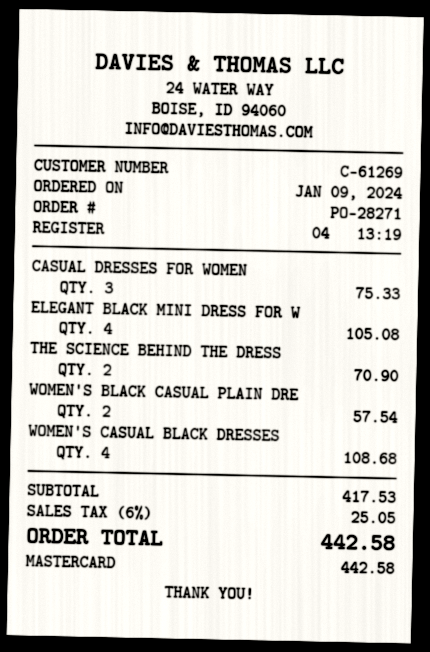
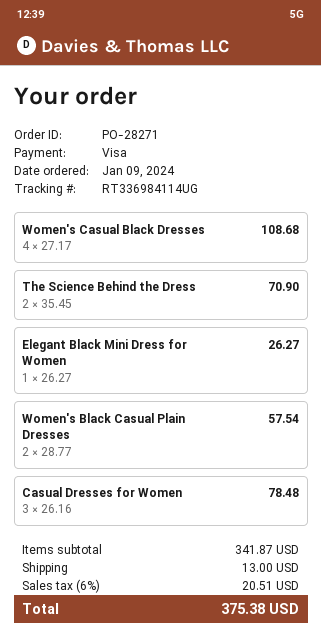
payment method: Mastercard -> Visa
CASUAL DRESSES FOR WOMEN: 3 for 75.33 -> 3 for 78.48
ELEGANT BLACK MINI DRESS FOR W: 4 for 105.08 -> 1 for 26.27
subtotal: 417.53 -> 341.87
shipping: none -> 13.00
tax: 6% = 25.05 -> 6% = 20.51
total: 442.58 -> 375.38

